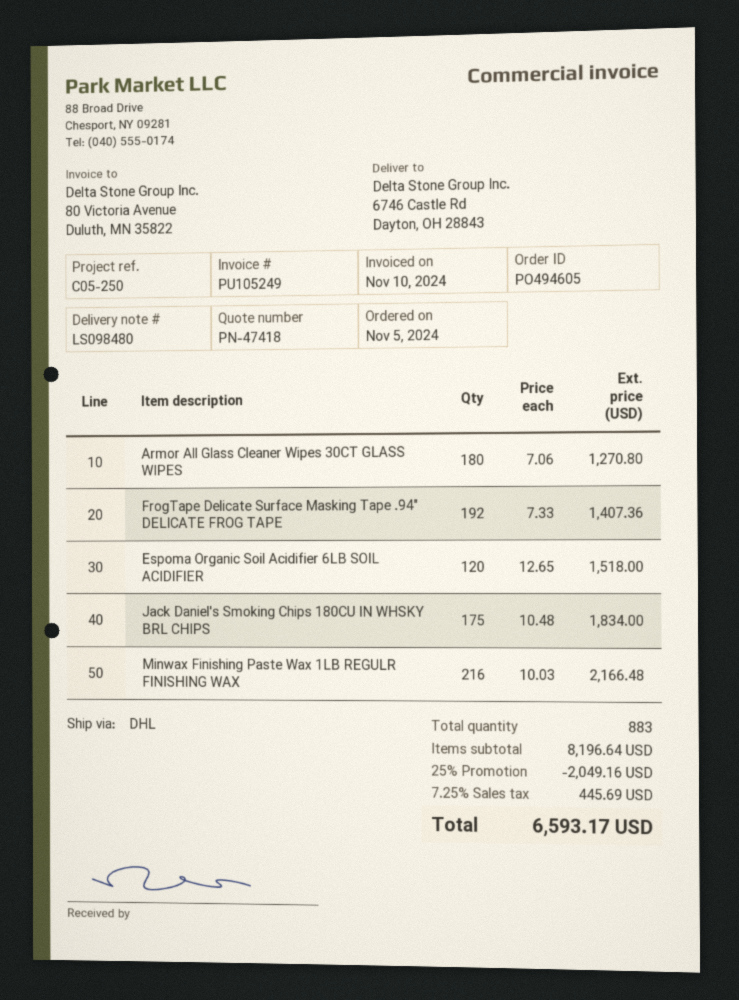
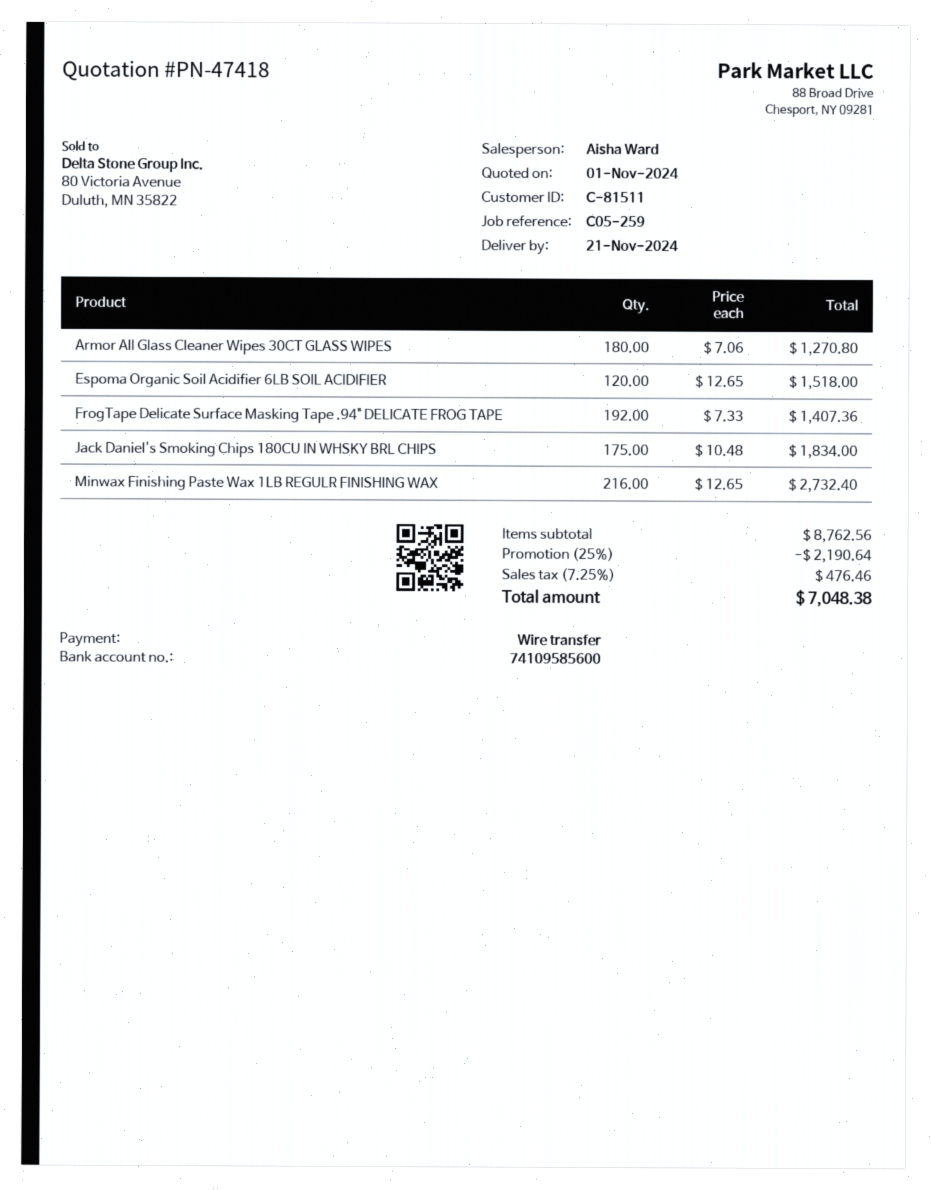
reference: C05-250 -> C05-259
Minwax Finishing Paste Wax 1LB REGULR FINISHING WAX: 216 x 10.03 = 2166.48 -> 216 x 12.65 = 2732.40
subtotal: 8196.64 -> 8762.56
discount: 25% = 2049.16 -> 25% = 2190.64
tax: 7.25% = 445.69 -> 7.25% = 476.46
total: 6593.17 -> 7048.38

